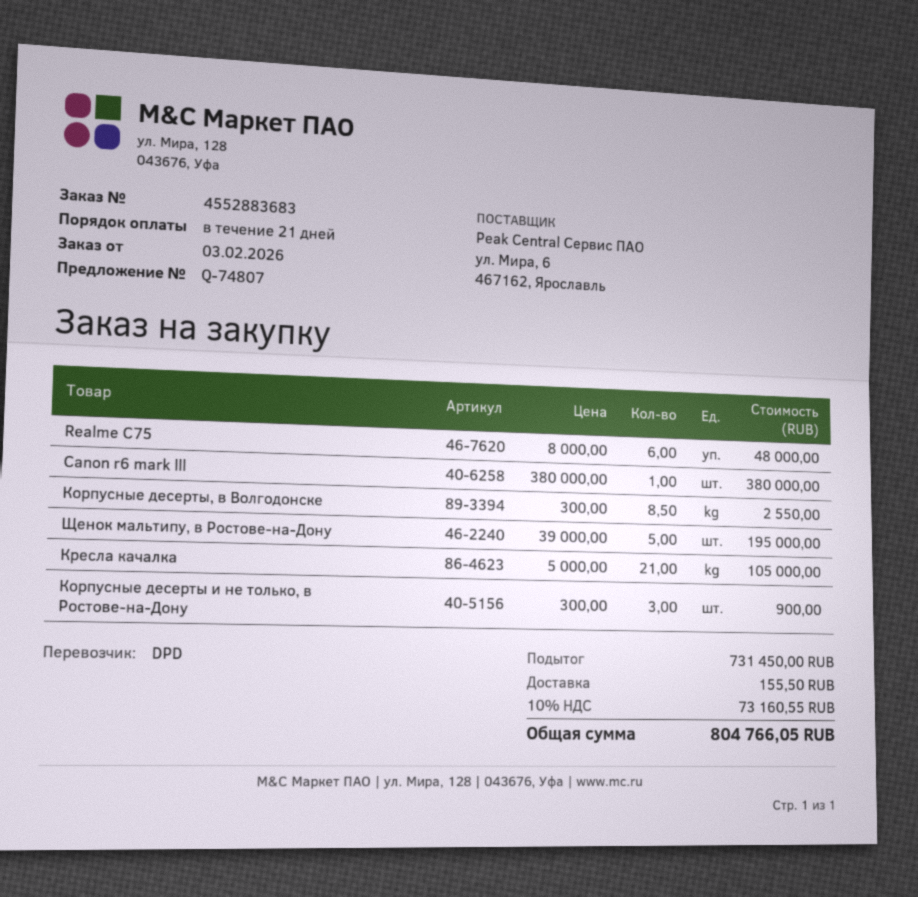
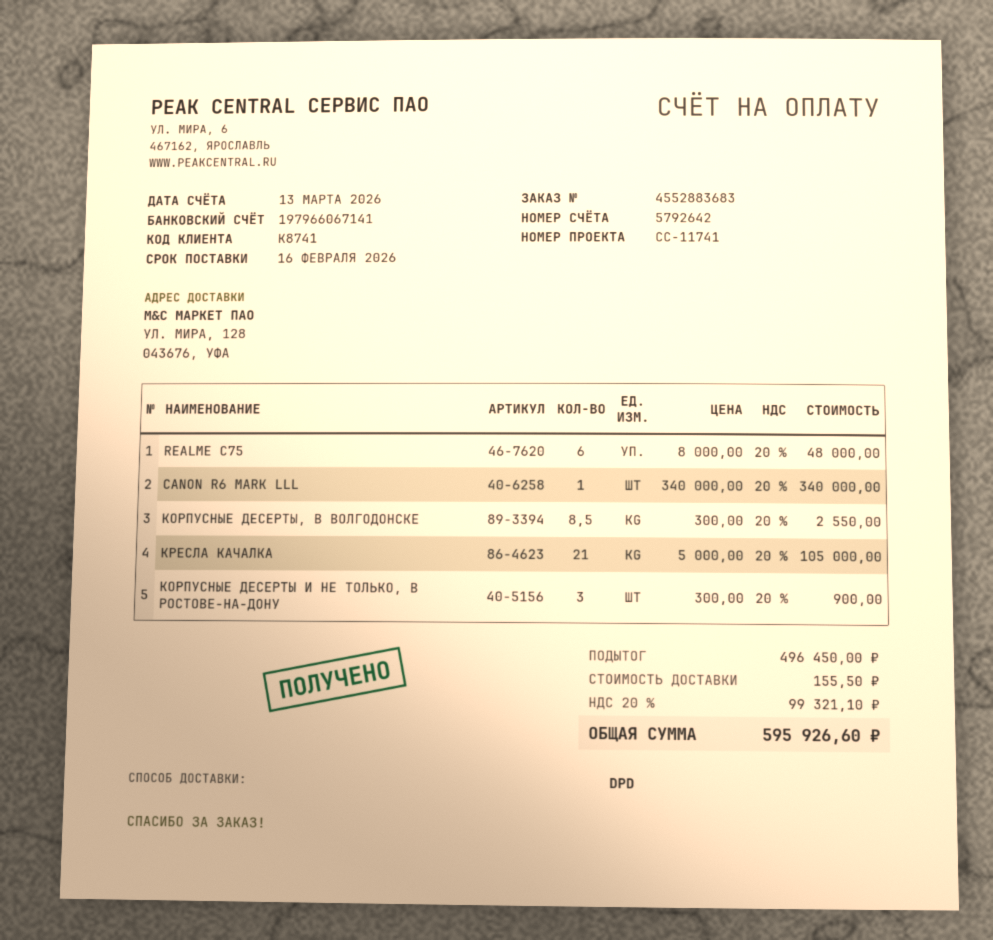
Canon r6 mark lll: 1 x 380000.00 = 380000.00 -> 1 x 340000.00 = 340000.00
Щенок мальтипу, в Ростове-на-Дону: 5 x 39000.00 = 195000.00 -> none
subtotal: 731450.00 -> 496450.00
tax: 10% = 73160.55 -> 20% = 99321.10
total: 804766.05 -> 595926.60

